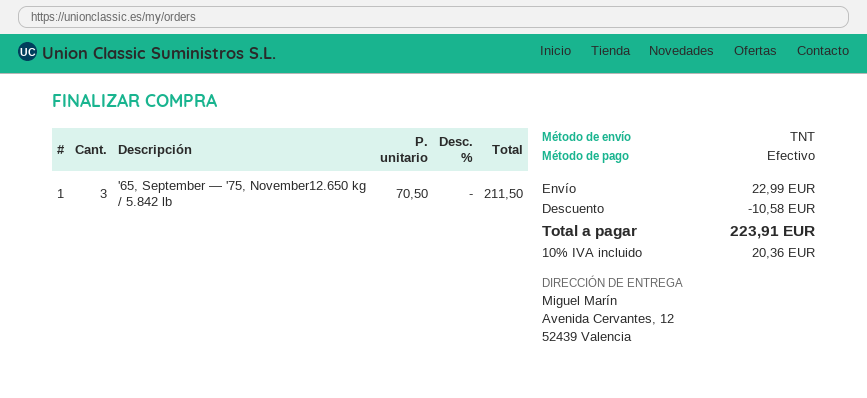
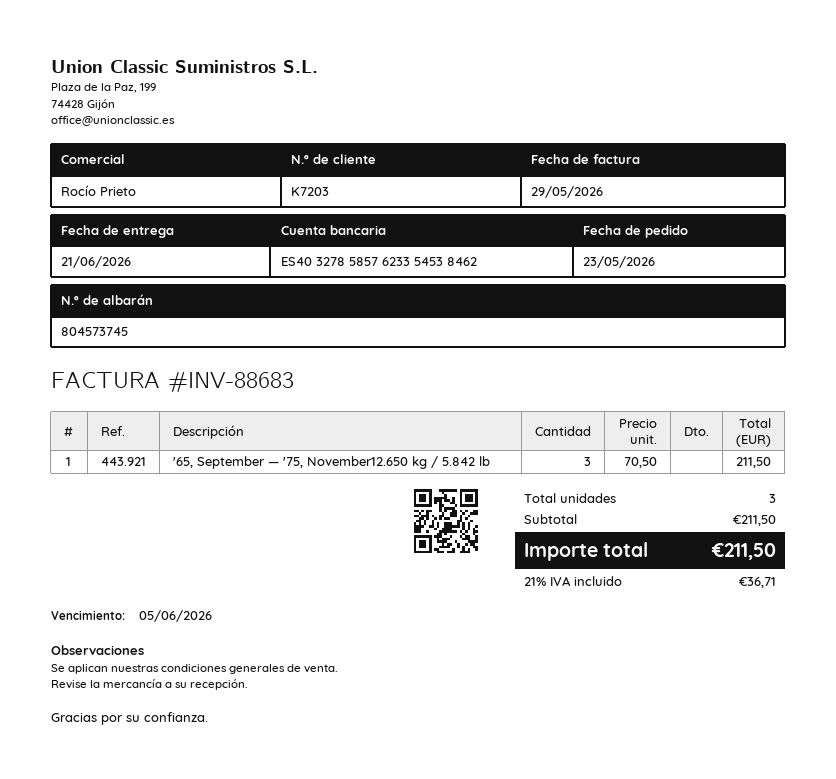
discount: 10.58 -> none
shipping: 22.99 -> none
tax: 10% = 20.36 -> 21% = 36.71
total: 223.91 -> 211.50

